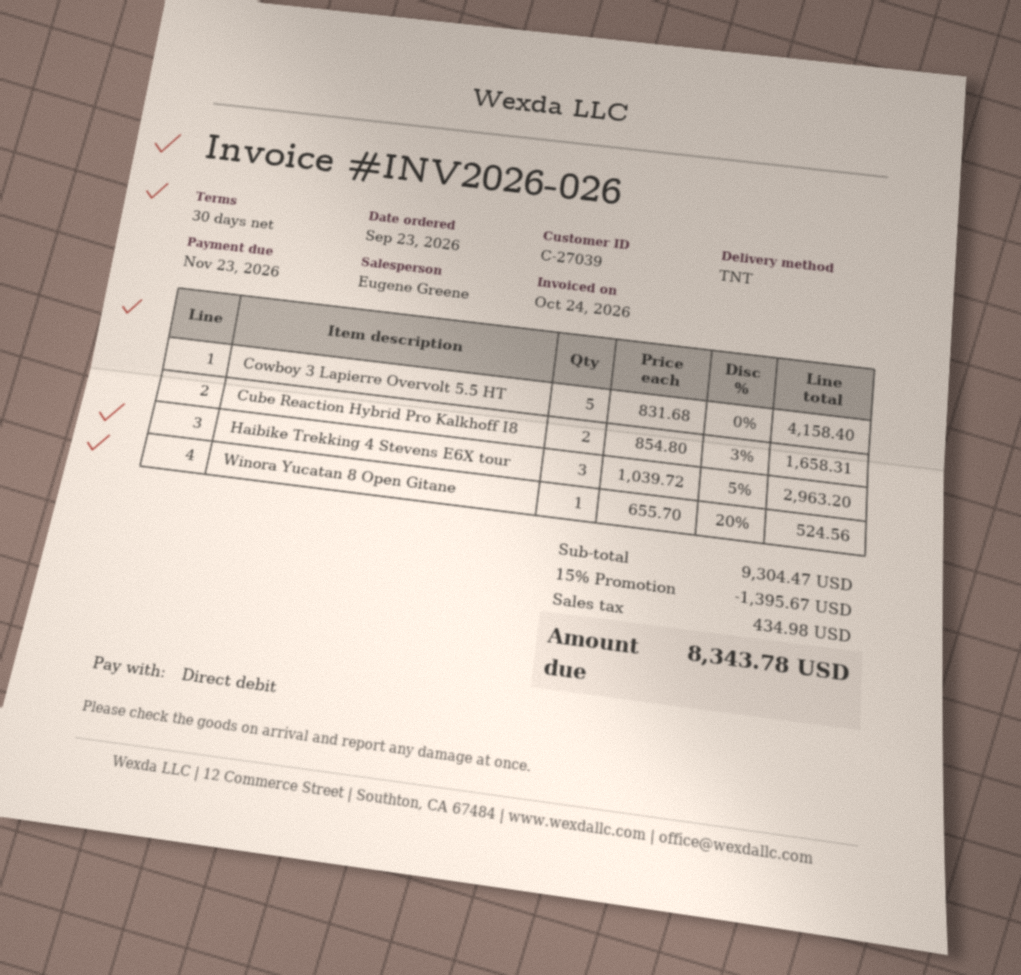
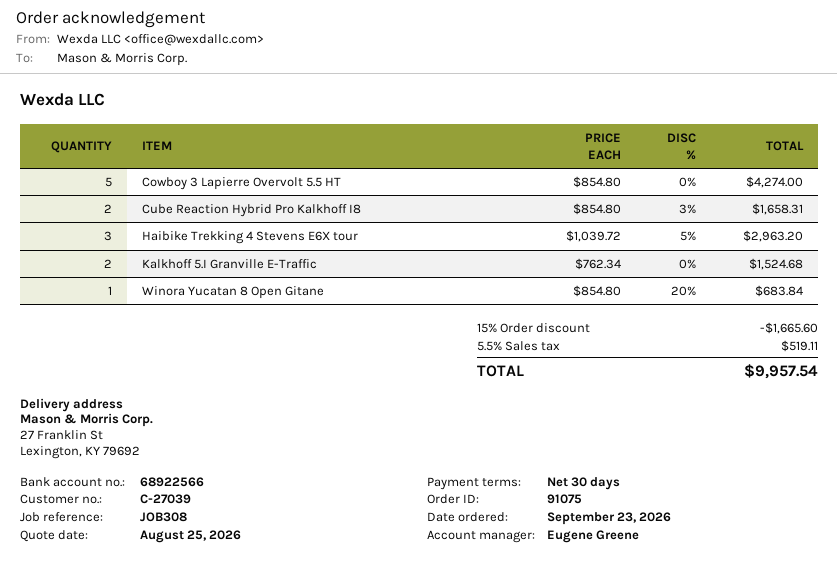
Cowboy 3 Lapierre Overvolt 5.5 HT: 5 x 831.68 = 4158.40 -> 5 x 854.80 = 4274.00
Winora Yucatan 8 Open Gitane: 1 x 655.70 - 20% = 524.56 -> 1 x 854.80 - 20% = 683.84
Kalkhoff 5.I Granville E-Traffic: none -> 2 x 762.34 = 1524.68
discount: 15% = 1395.67 -> 15% = 1665.60
tax: 434.98 -> 519.11
total: 8343.78 -> 9957.54

